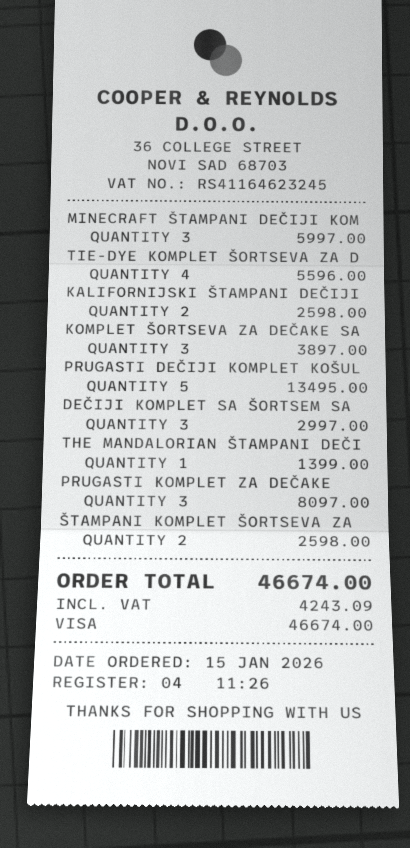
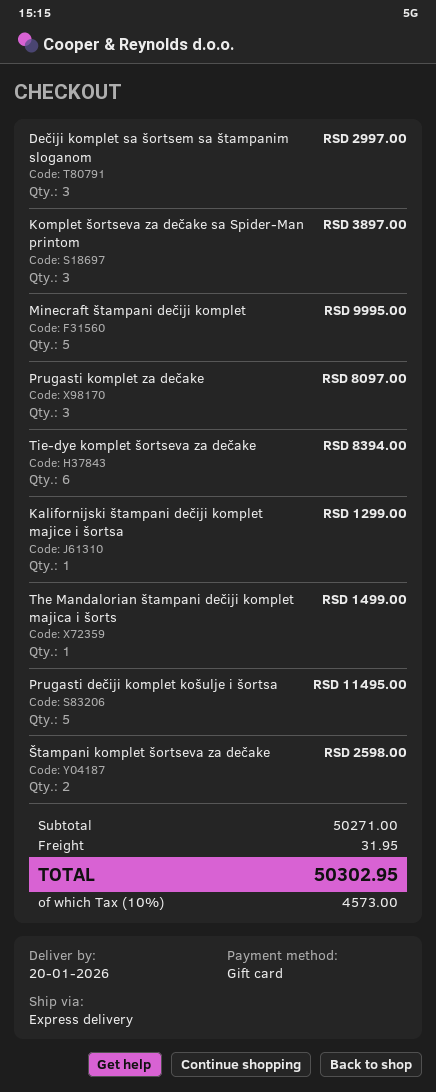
payment method: Visa -> gift card
MINECRAFT ŠTAMPANI DEČIJI KOM: 3 for 5997.00 -> 5 for 9995.00
TIE-DYE KOMPLET ŠORTSEVA ZA D: 4 for 5596.00 -> 6 for 8394.00
KALIFORNIJSKI ŠTAMPANI DEČIJI: 2 for 2598.00 -> 1 for 1299.00
PRUGASTI DEČIJI KOMPLET KOŠUL: 5 for 13495.00 -> 5 for 11495.00
THE MANDALORIAN ŠTAMPANI DEČI: 1 for 1399.00 -> 1 for 1499.00
shipping: none -> 31.95
tax: 4243.09 -> 4573.00
total: 46674.00 -> 50302.95

